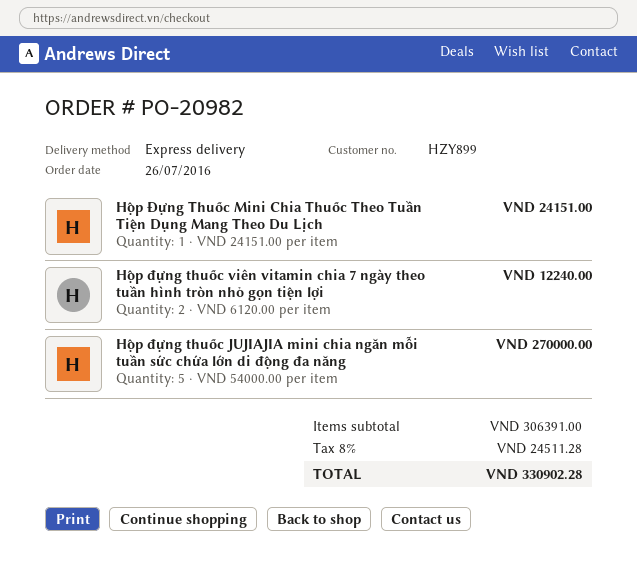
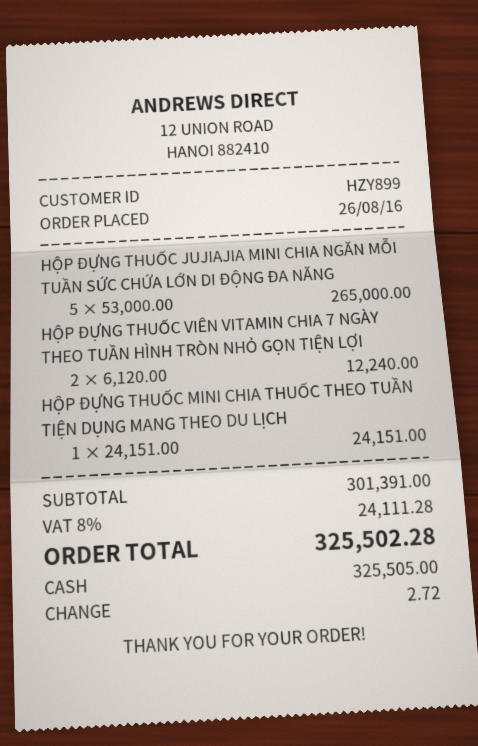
order date: 2016-07-26 -> 2016-08-26
Hộp đựng thuốc JUJIAJIA mini chia ngăn mỗi tuần sức chứa lớn di động đa năng: 5 x 54000.00 = 270000.00 -> 5 x 53000.00 = 265000.00
subtotal: 306391.00 -> 301391.00
tax: 8% = 24511.28 -> 8% = 24111.28
total: 330902.28 -> 325502.28

